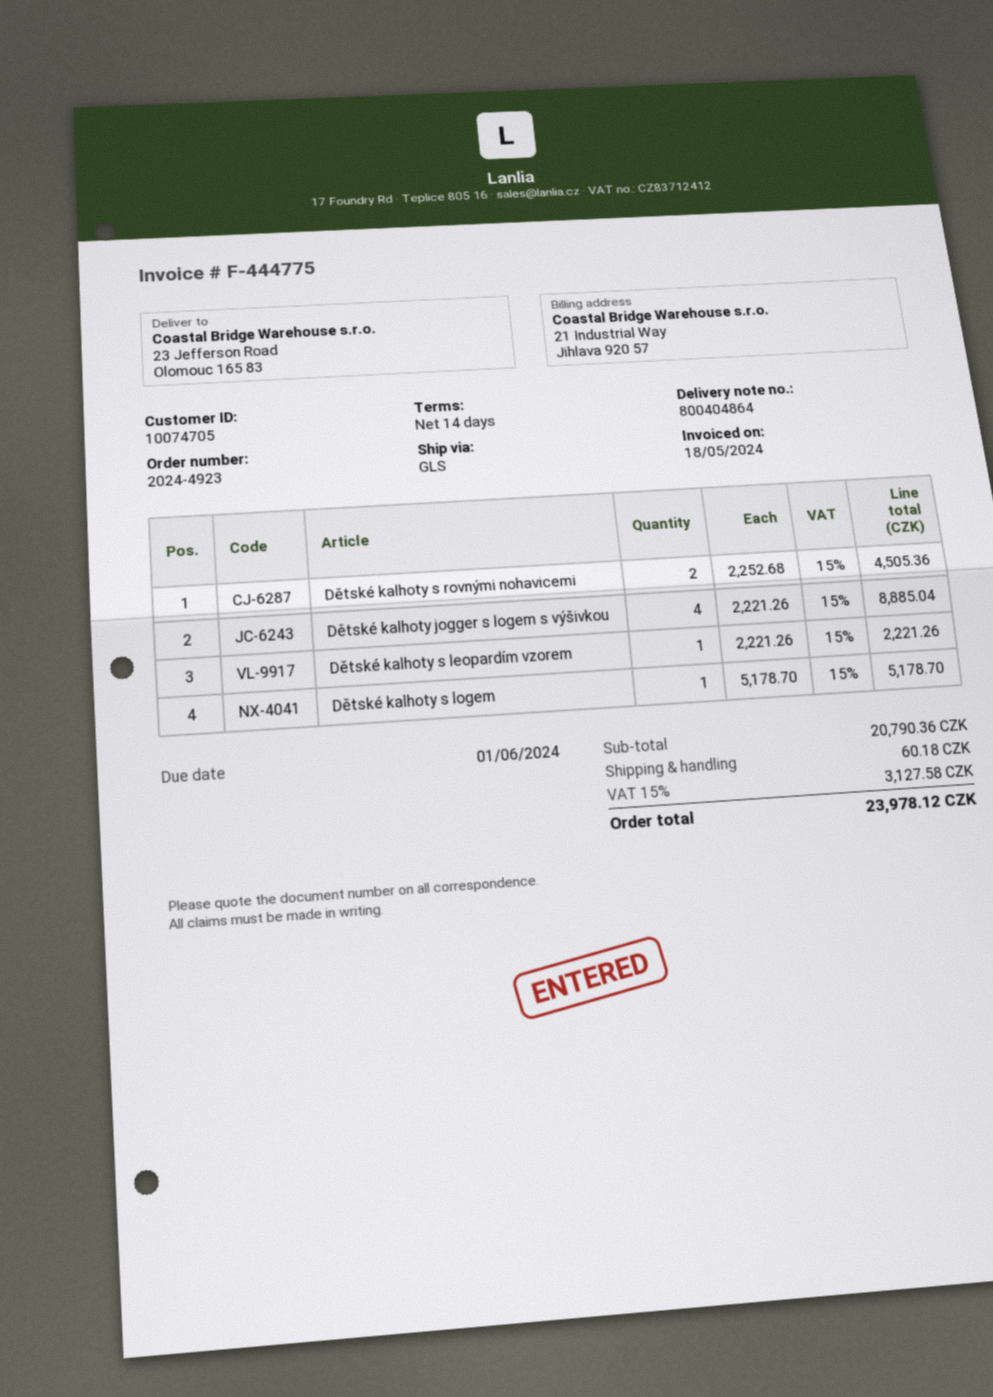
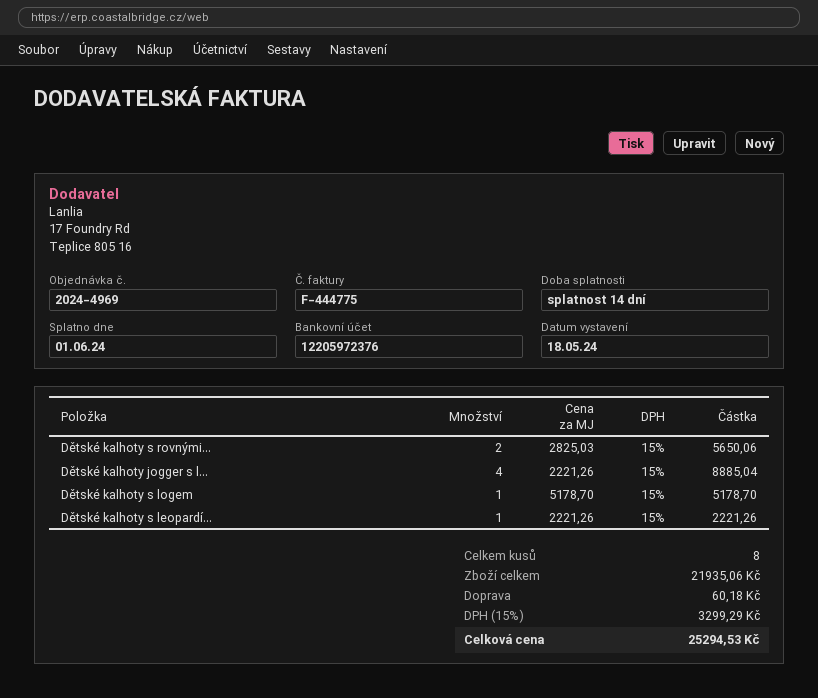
order number: 2024-4923 -> 2024-4969
Dětské kalhoty s rovnými nohavicemi: 2 x 2252.68 = 4505.36 -> 2 x 2825.03 = 5650.06
subtotal: 20790.36 -> 21935.06
tax: 15% = 3127.58 -> 15% = 3299.29
total: 23978.12 -> 25294.53

